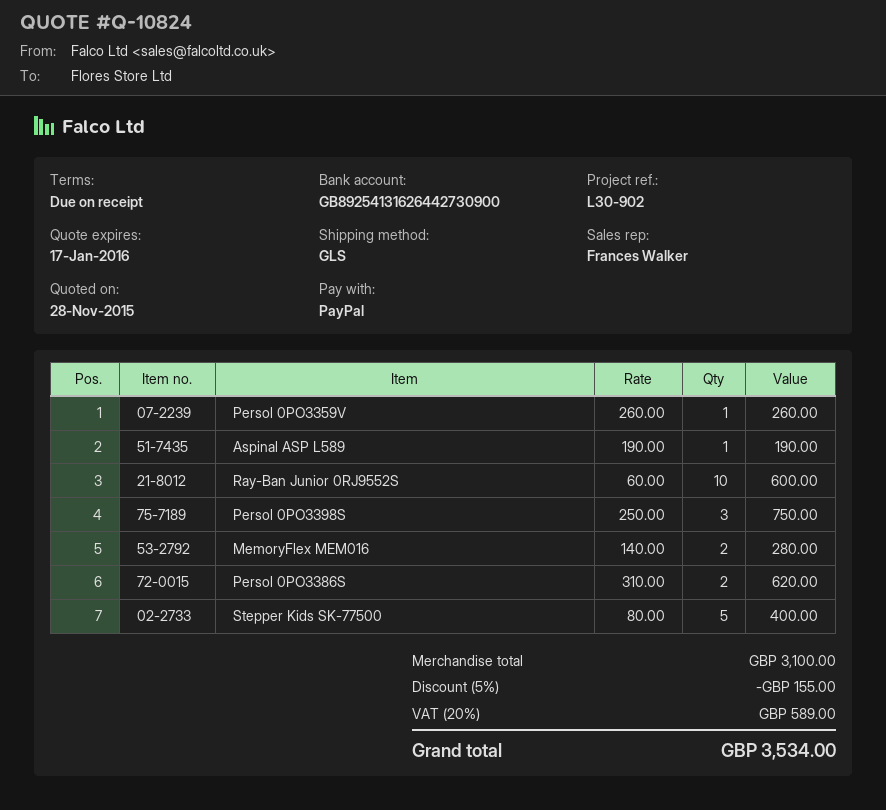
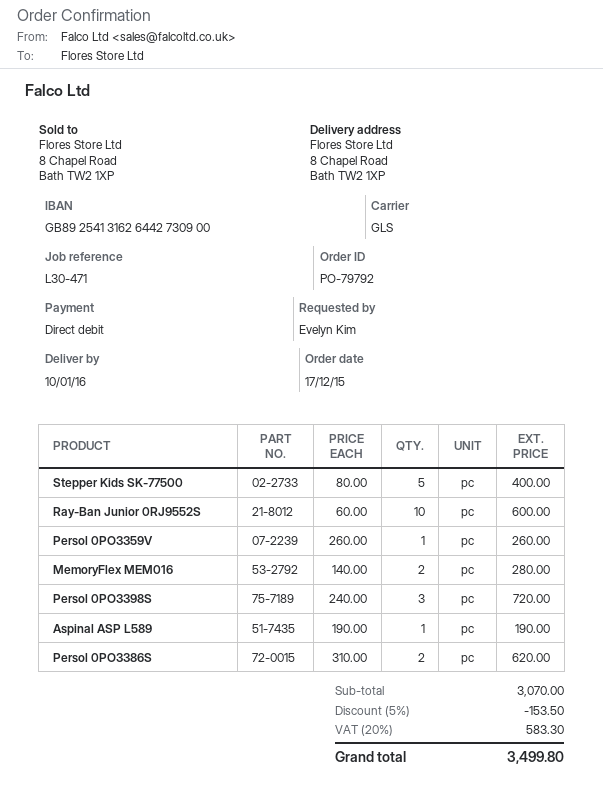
reference: L30-902 -> L30-471
payment method: PayPal -> direct debit
Persol 0PO3398S: 3 x 250.00 = 750.00 -> 3 x 240.00 = 720.00
subtotal: 3100.00 -> 3070.00
discount: 5% = 155.00 -> 5% = 153.50
tax: 20% = 589.00 -> 20% = 583.30
total: 3534.00 -> 3499.80

